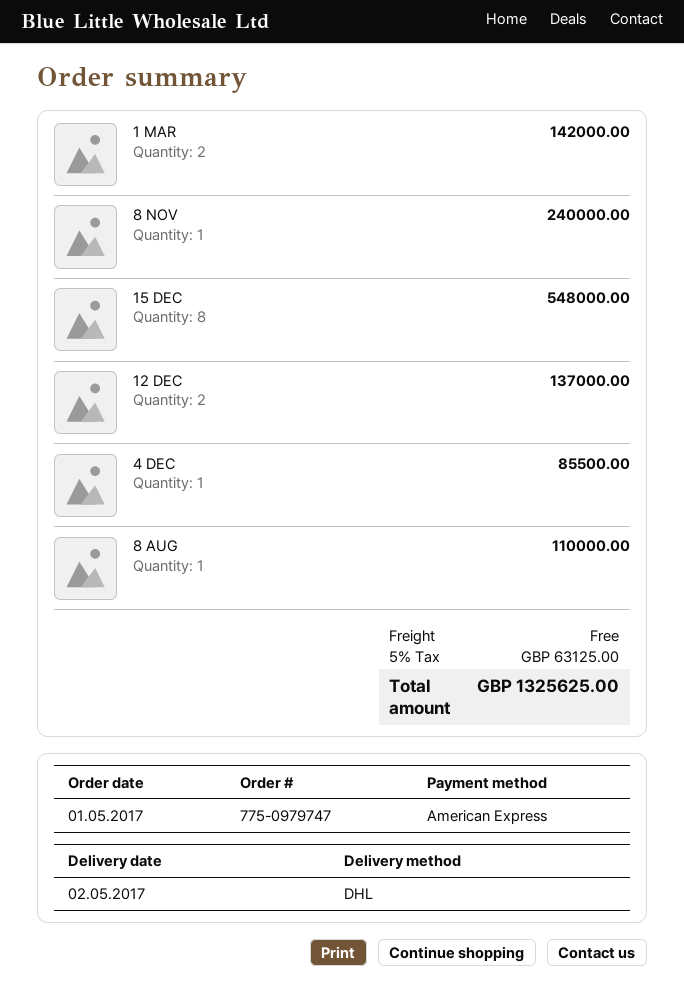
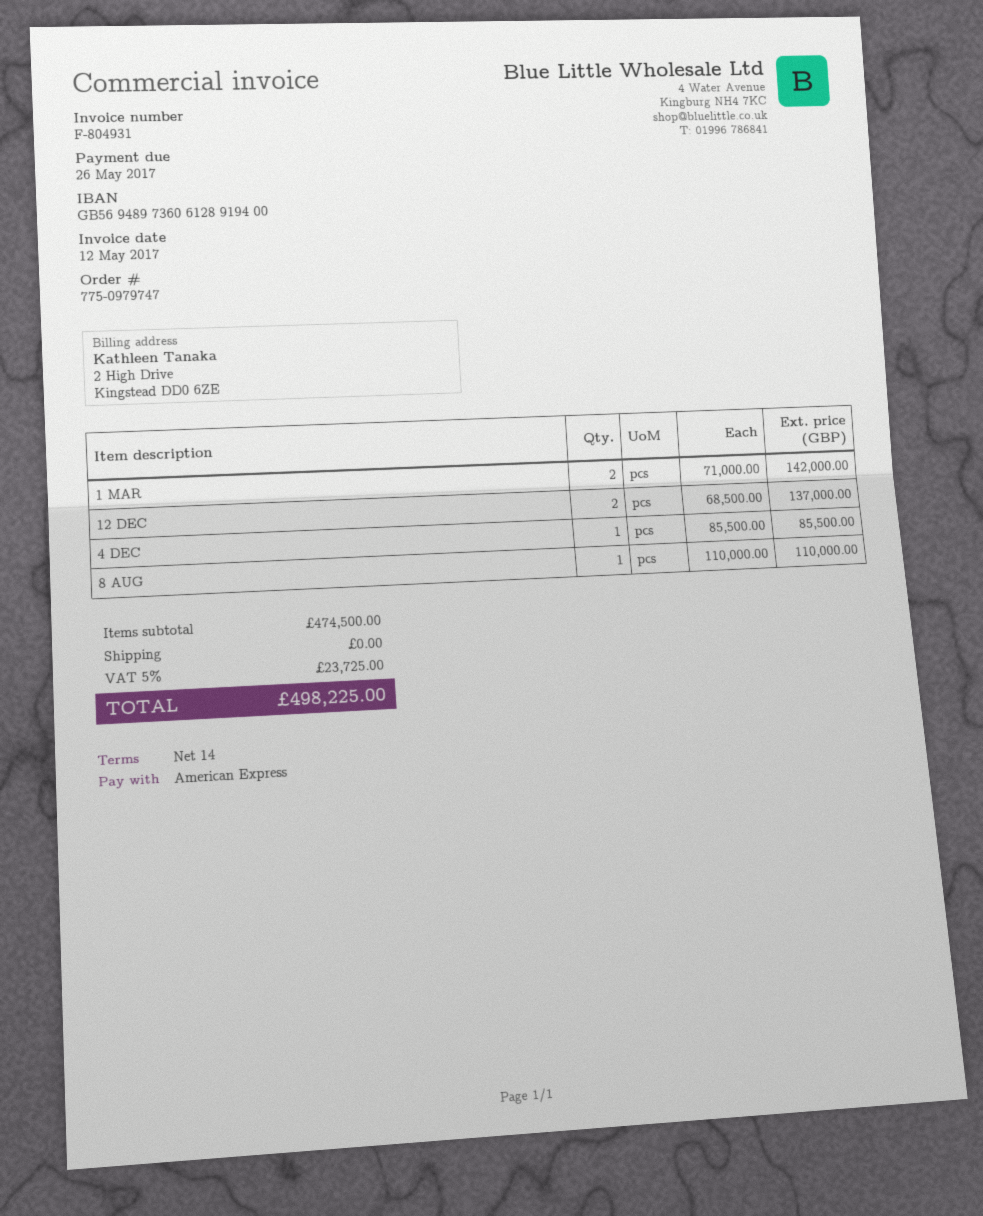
8 NOV: 1 for 240000.00 -> none
15 DEC: 8 for 548000.00 -> none
tax: 5% = 63125.00 -> 5% = 23725.00
total: 1325625.00 -> 498225.00

